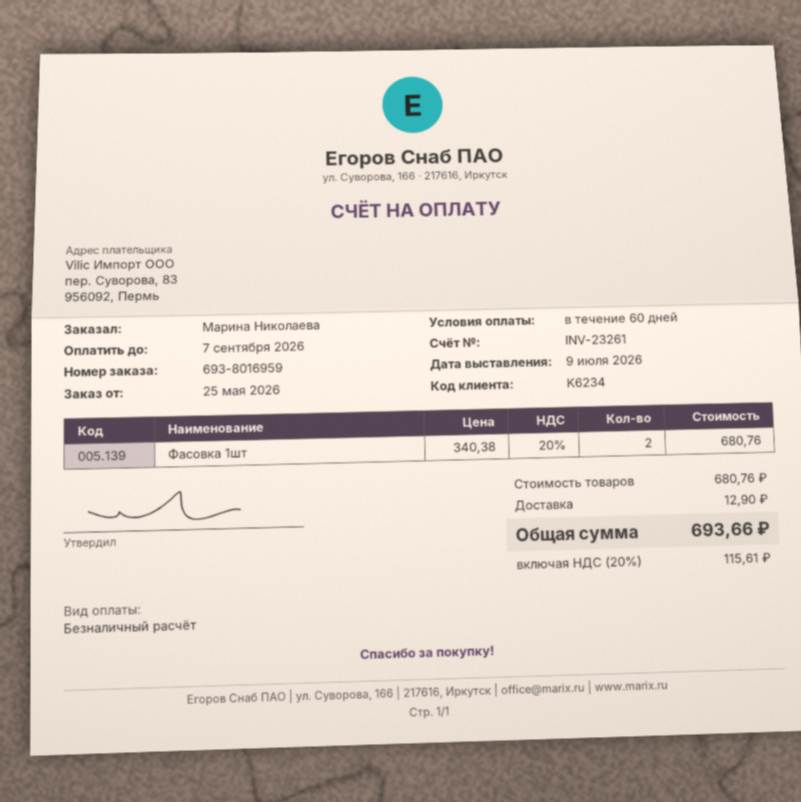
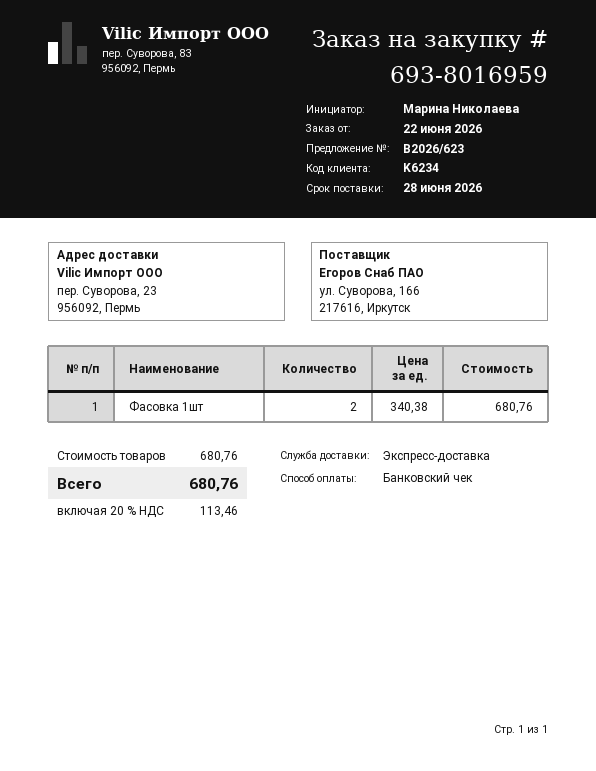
order date: 2026-05-25 -> 2026-06-22
payment method: bank transfer -> cheque
shipping: 12.90 -> none
tax: 20% = 115.61 -> 20% = 113.46
total: 693.66 -> 680.76

